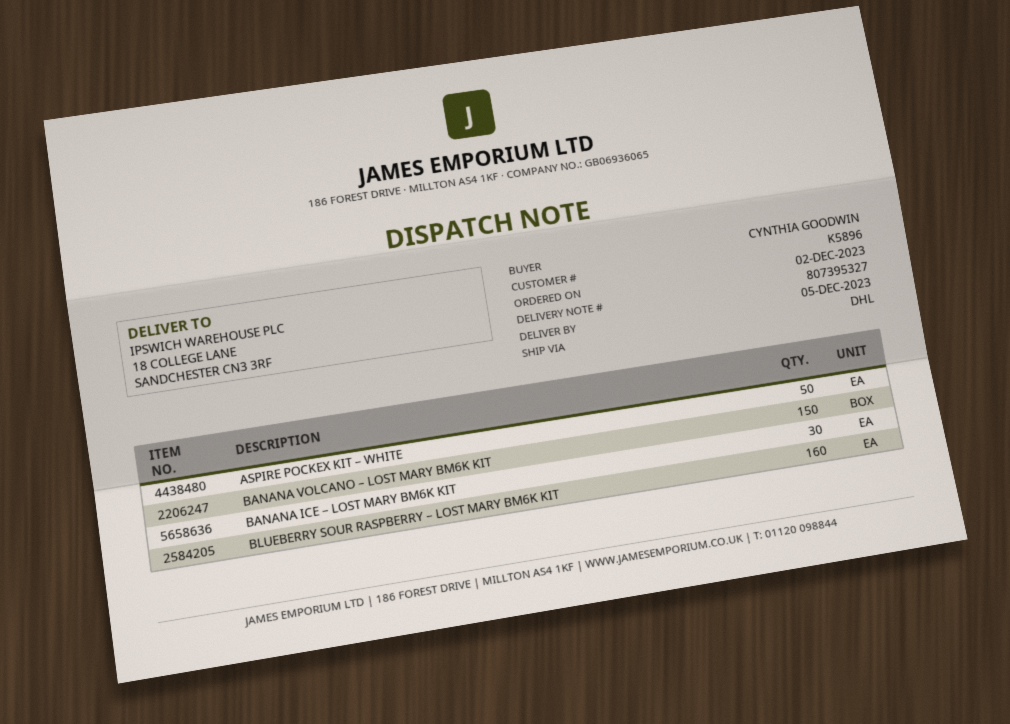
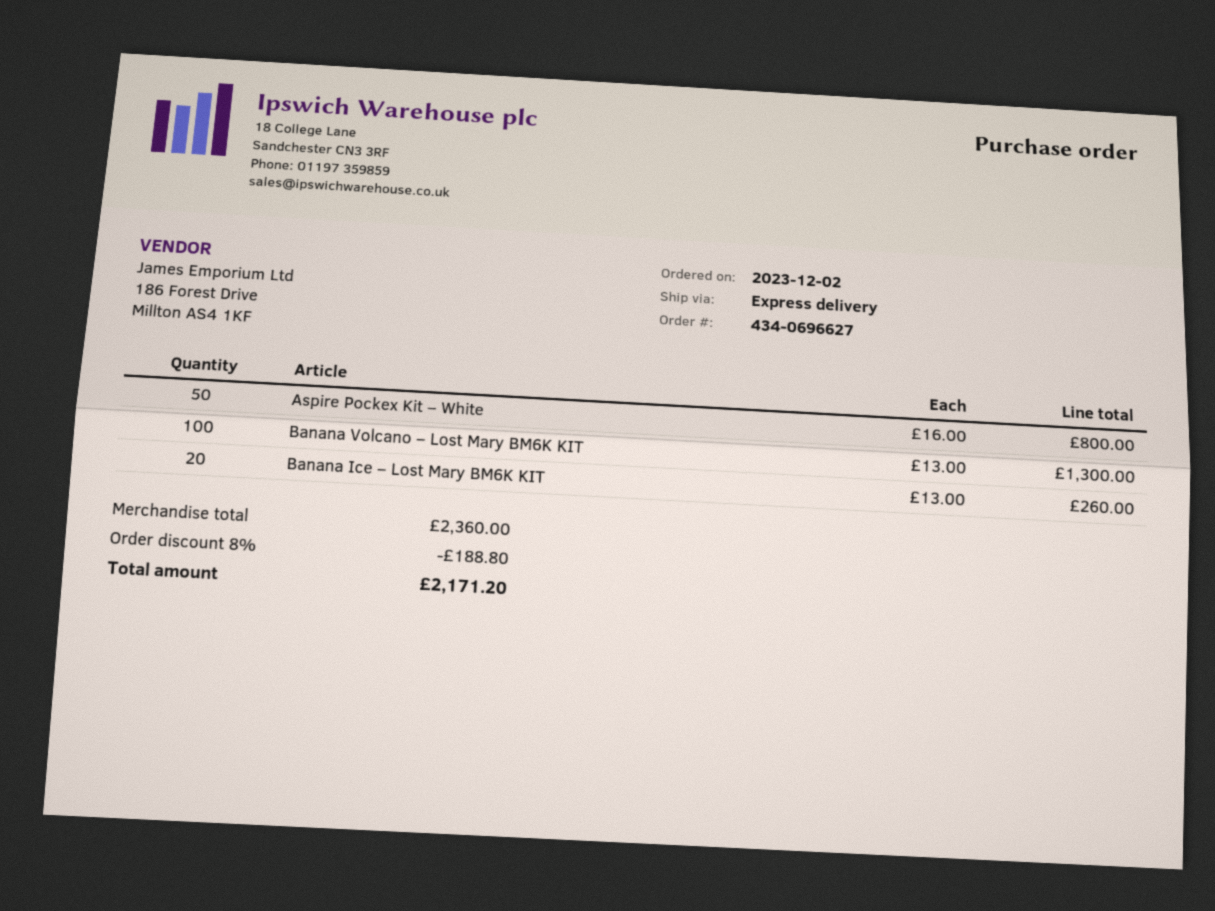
shipping method: DHL -> express
BANANA VOLCANO – LOST MARY BM6K KIT: 150 -> 100
BANANA ICE – LOST MARY BM6K KIT: 30 -> 20
BLUEBERRY SOUR RASPBERRY – LOST MARY BM6K KIT: 160 -> none

